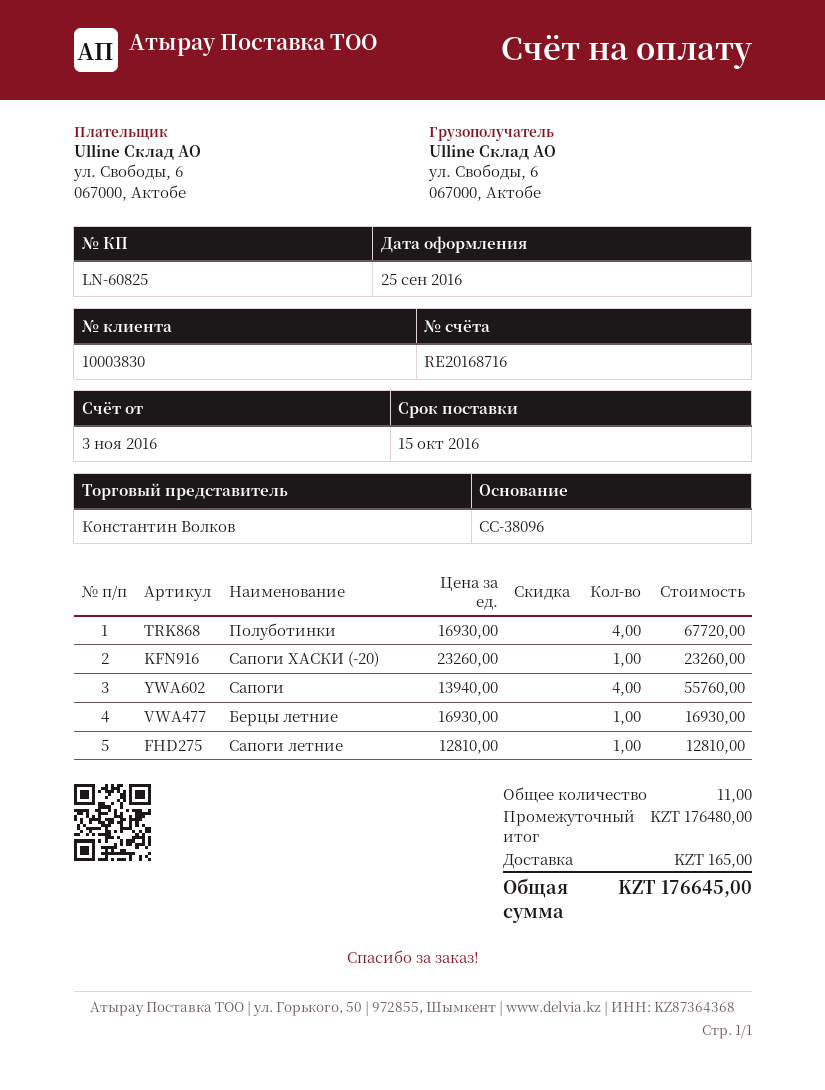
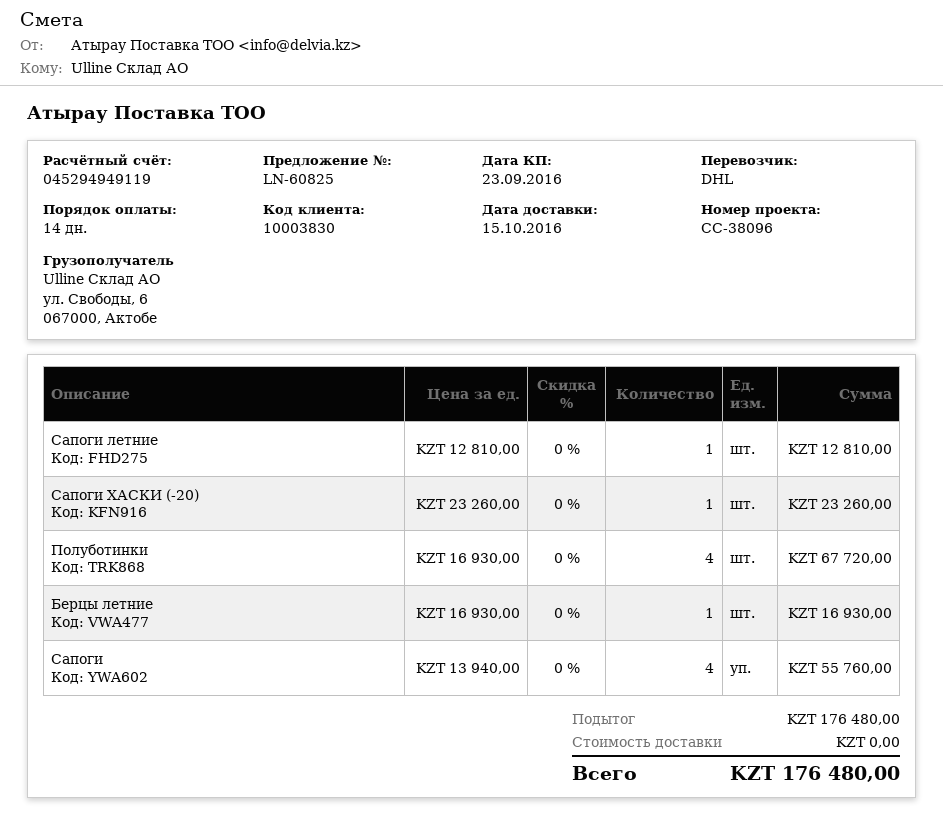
shipping: 165.00 -> 0.00
total: 176645.00 -> 176480.00

